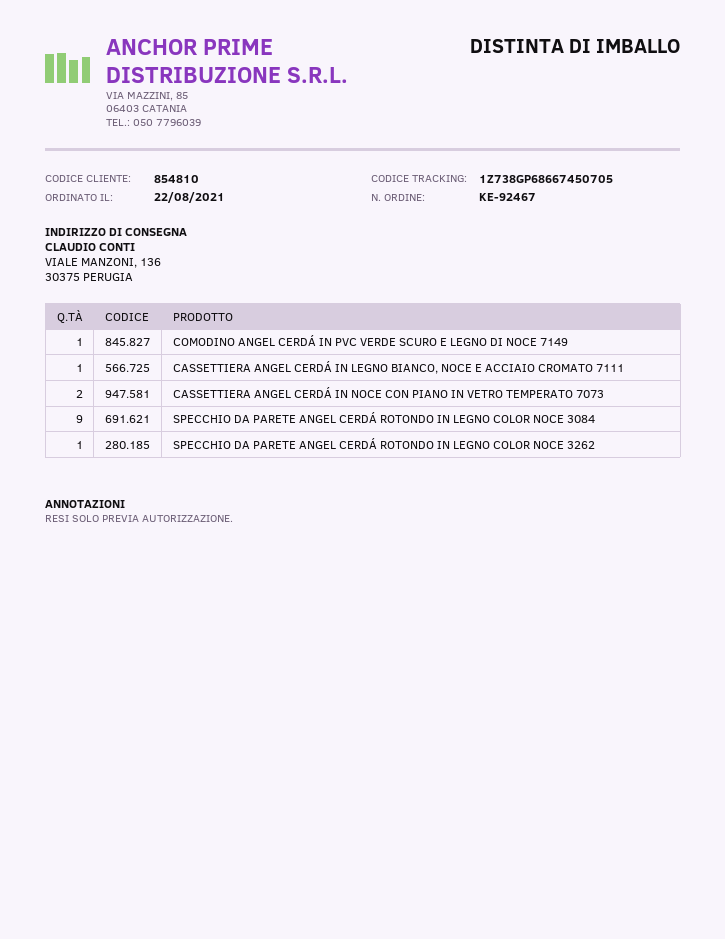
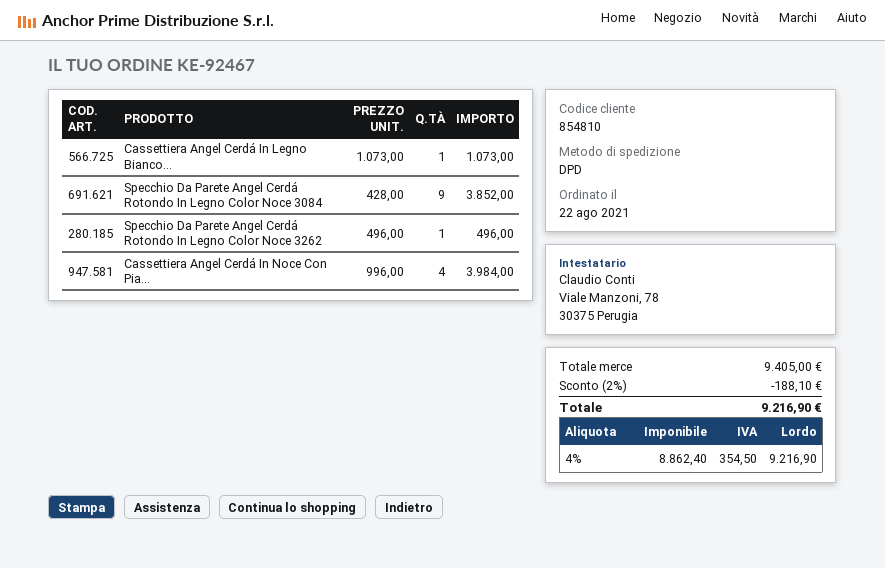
COMODINO ANGEL CERDÁ IN PVC VERDE SCURO E LEGNO DI NOCE 7149: 1 -> none
CASSETTIERA ANGEL CERDÁ IN NOCE CON PIANO IN VETRO TEMPERATO 7073: 2 -> 4

